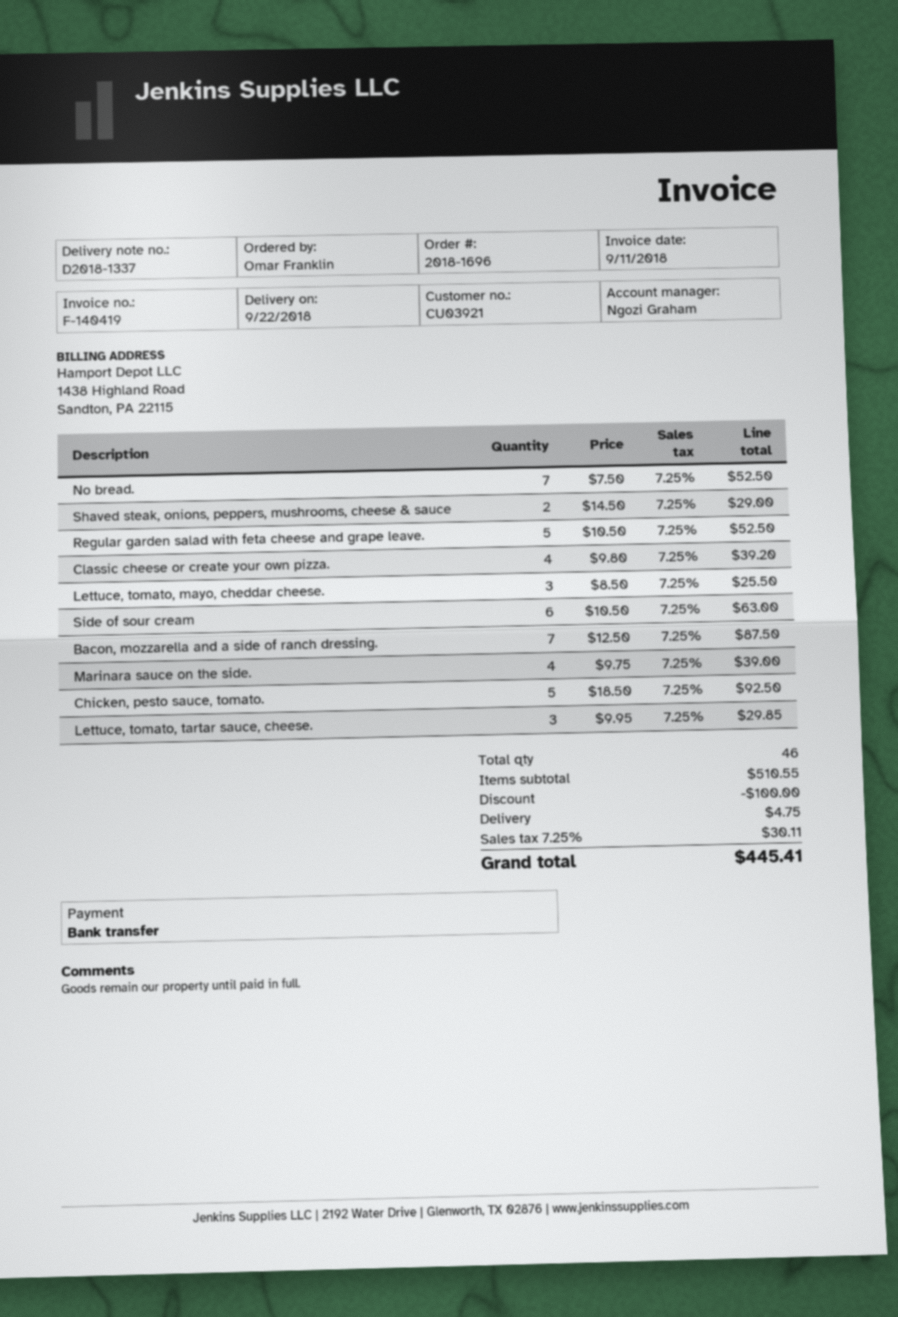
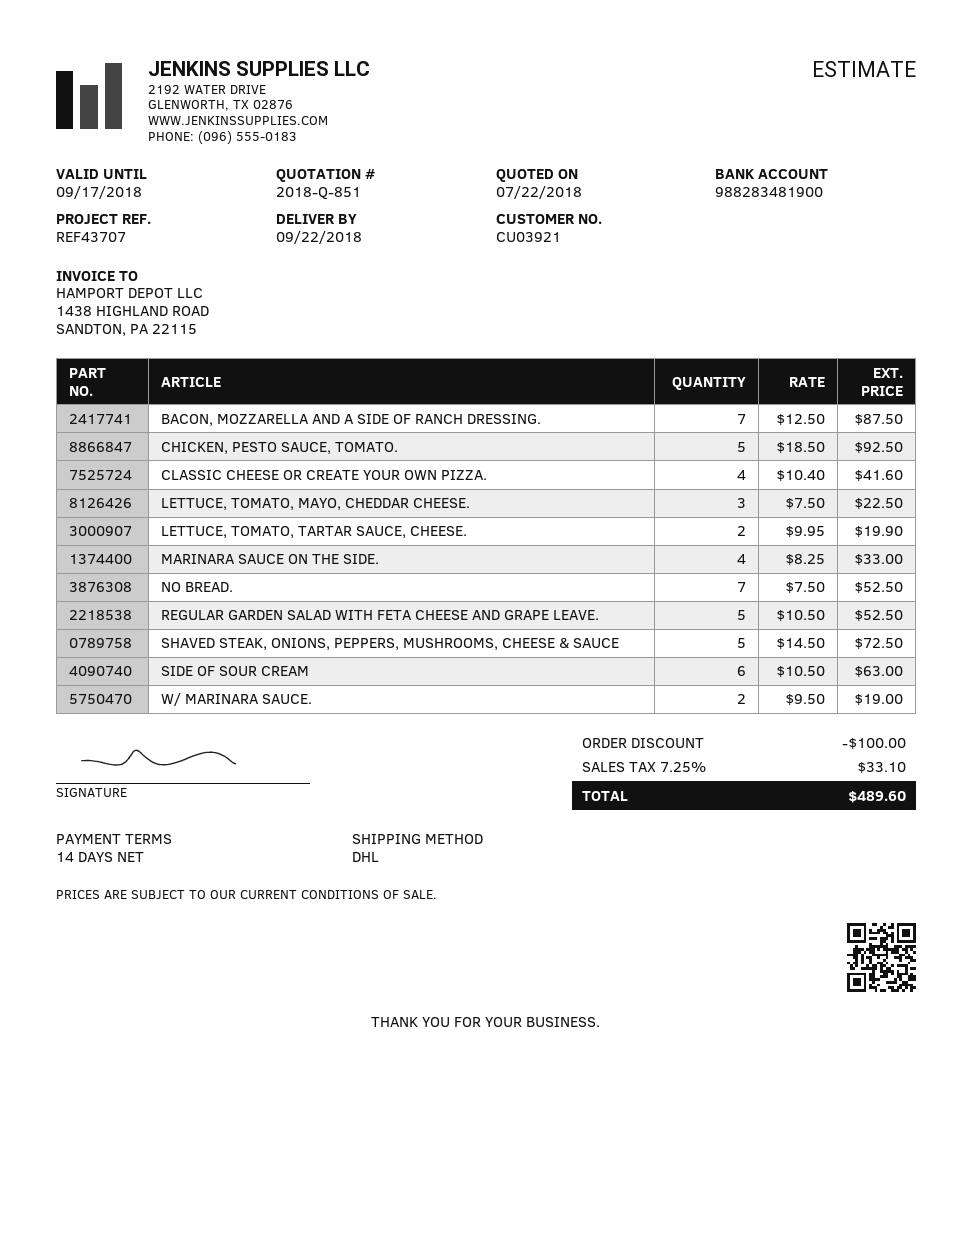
Shaved steak, onions, peppers, mushrooms, cheese & sauce: 2 x 14.50 = 29.00 -> 5 x 14.50 = 72.50
Classic cheese or create your own pizza.: 4 x 9.80 = 39.20 -> 4 x 10.40 = 41.60
Lettuce, tomato, mayo, cheddar cheese.: 3 x 8.50 = 25.50 -> 3 x 7.50 = 22.50
Marinara sauce on the side.: 4 x 9.75 = 39.00 -> 4 x 8.25 = 33.00
Lettuce, tomato, tartar sauce, cheese.: 3 x 9.95 = 29.85 -> 2 x 9.95 = 19.90
W/ MARINARA SAUCE.: none -> 2 x 9.50 = 19.00
shipping: 4.75 -> none
tax: 7.25% = 30.11 -> 7.25% = 33.10
total: 445.41 -> 489.60

